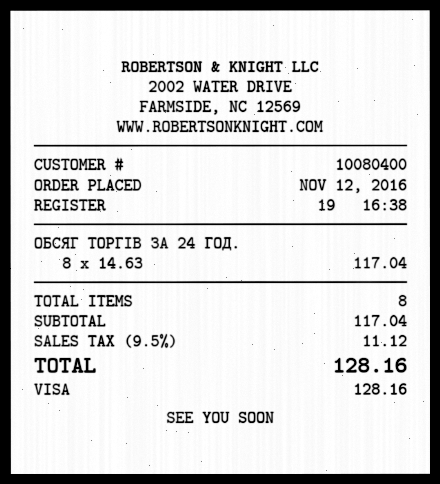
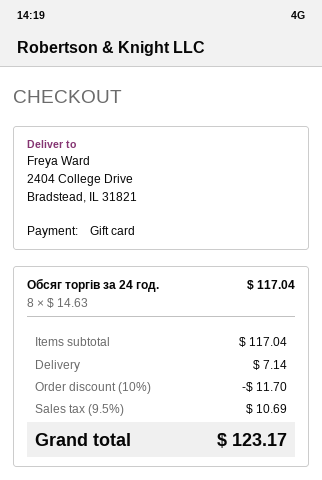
payment method: Visa -> gift card
discount: none -> 10% = 11.70
shipping: none -> 7.14
tax: 9.5% = 11.12 -> 9.5% = 10.69
total: 128.16 -> 123.17

